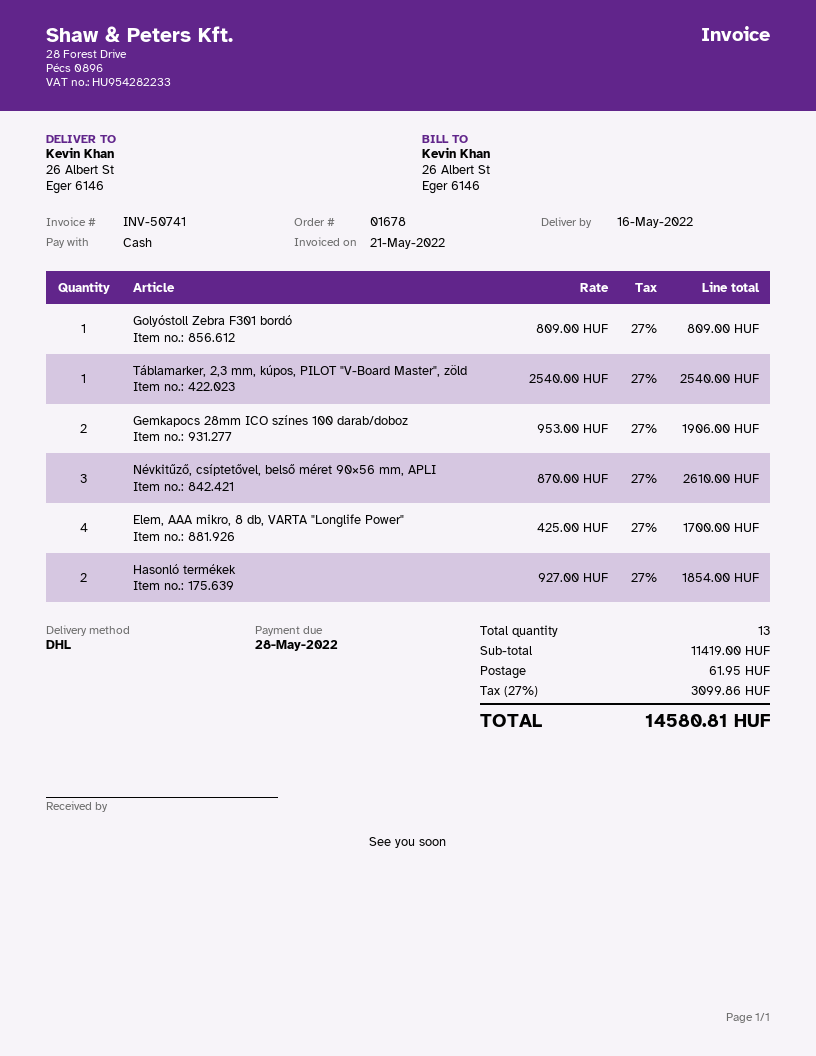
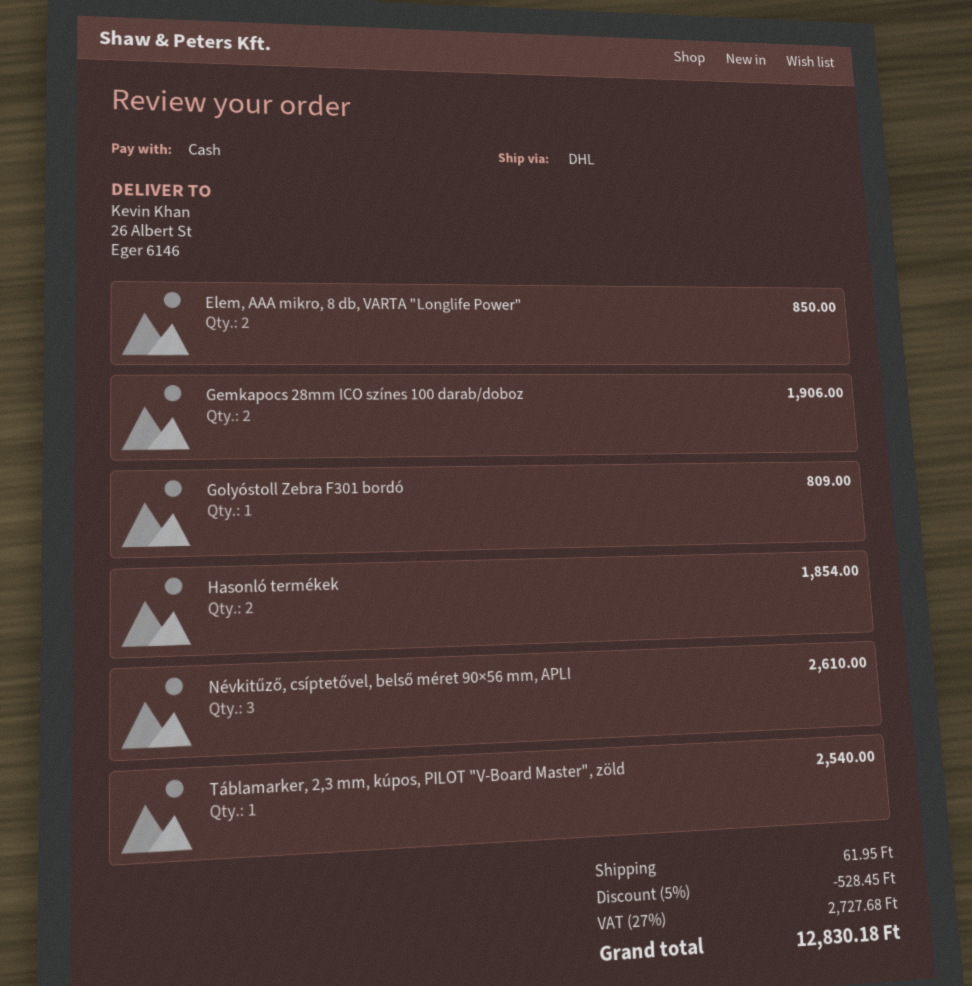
Elem, AAA mikro, 8 db, VARTA "Longlife Power": 4 for 1700.00 -> 2 for 850.00
discount: none -> 5% = 528.45
tax: 27% = 3099.86 -> 27% = 2727.68
total: 14580.81 -> 12830.18

